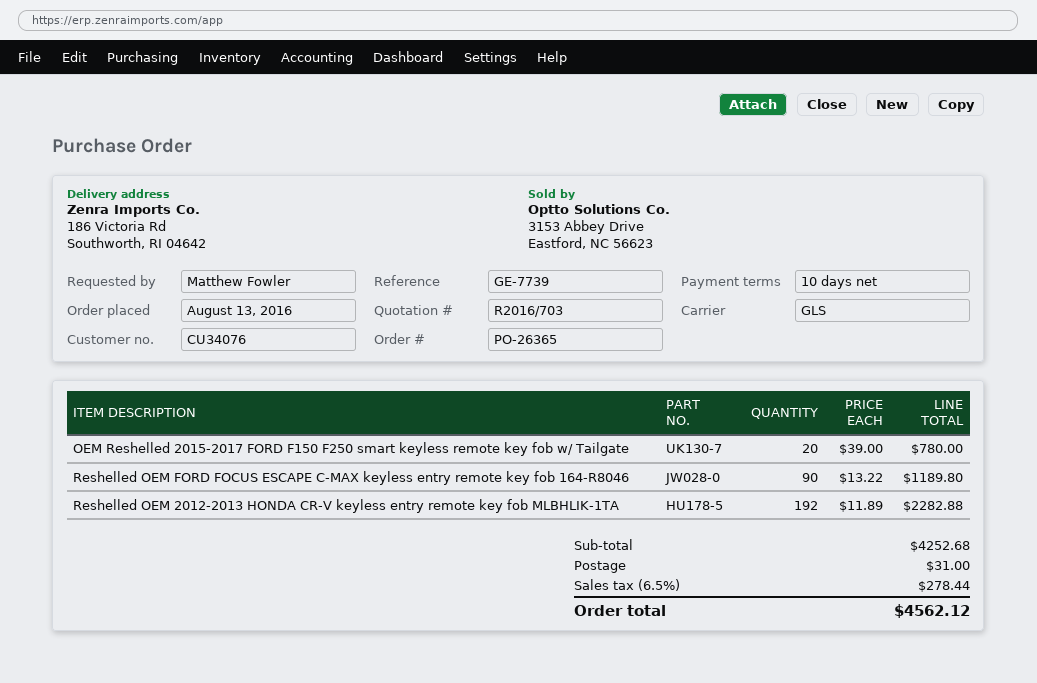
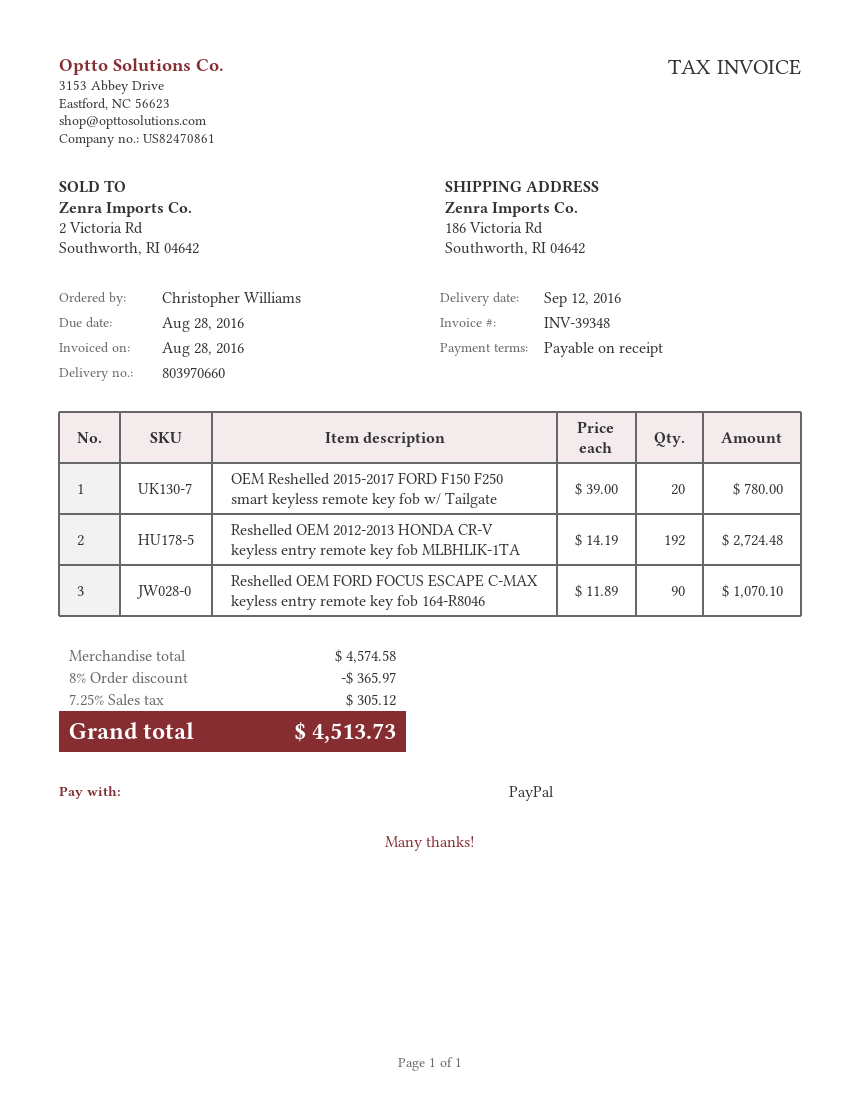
payment terms: 10 days -> on receipt
ordered by: Matthew Fowler -> Christopher Williams
Reshelled OEM FORD FOCUS ESCAPE C-MAX keyless entry remote key fob 164-R8046: 90 x 13.22 = 1189.80 -> 90 x 11.89 = 1070.10
Reshelled OEM 2012-2013 HONDA CR-V keyless entry remote key fob MLBHLIK-1TA: 192 x 11.89 = 2282.88 -> 192 x 14.19 = 2724.48
subtotal: 4252.68 -> 4574.58
discount: none -> 8% = 365.97
shipping: 31.00 -> none
tax: 6.5% = 278.44 -> 7.25% = 305.12
total: 4562.12 -> 4513.73

